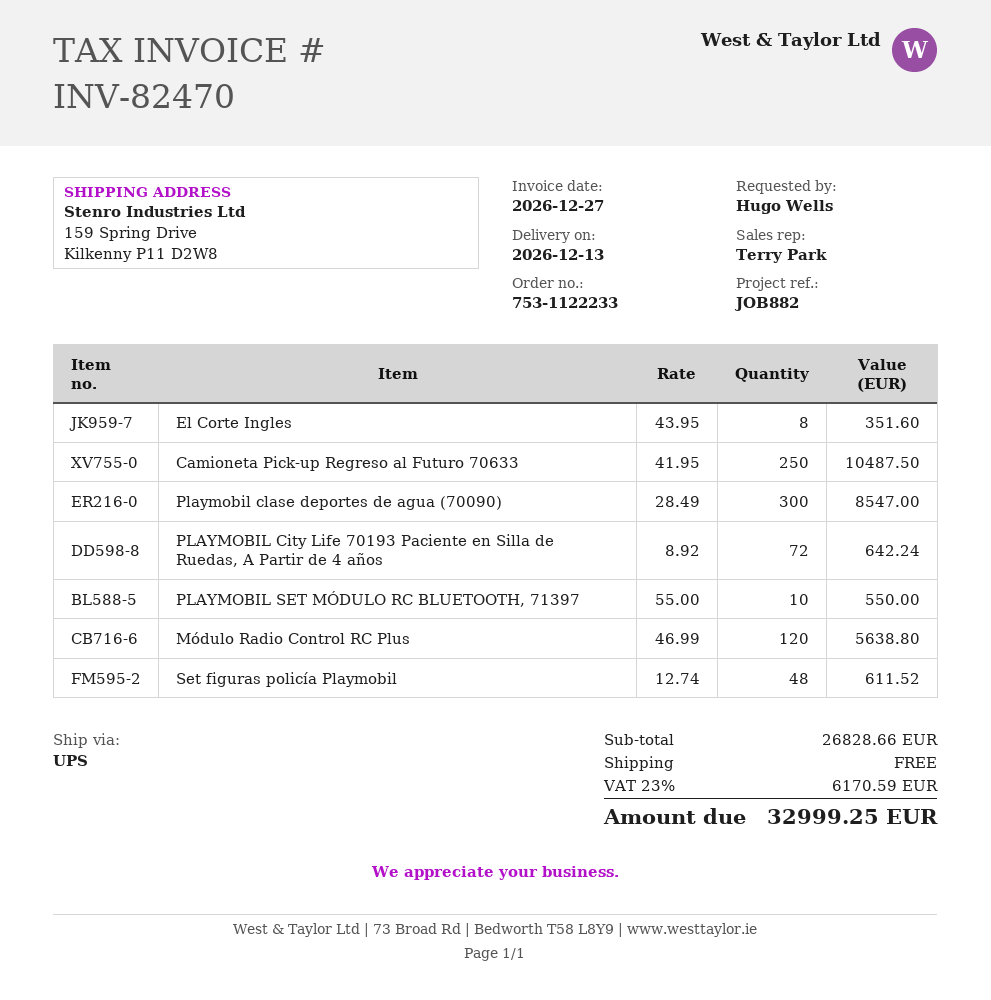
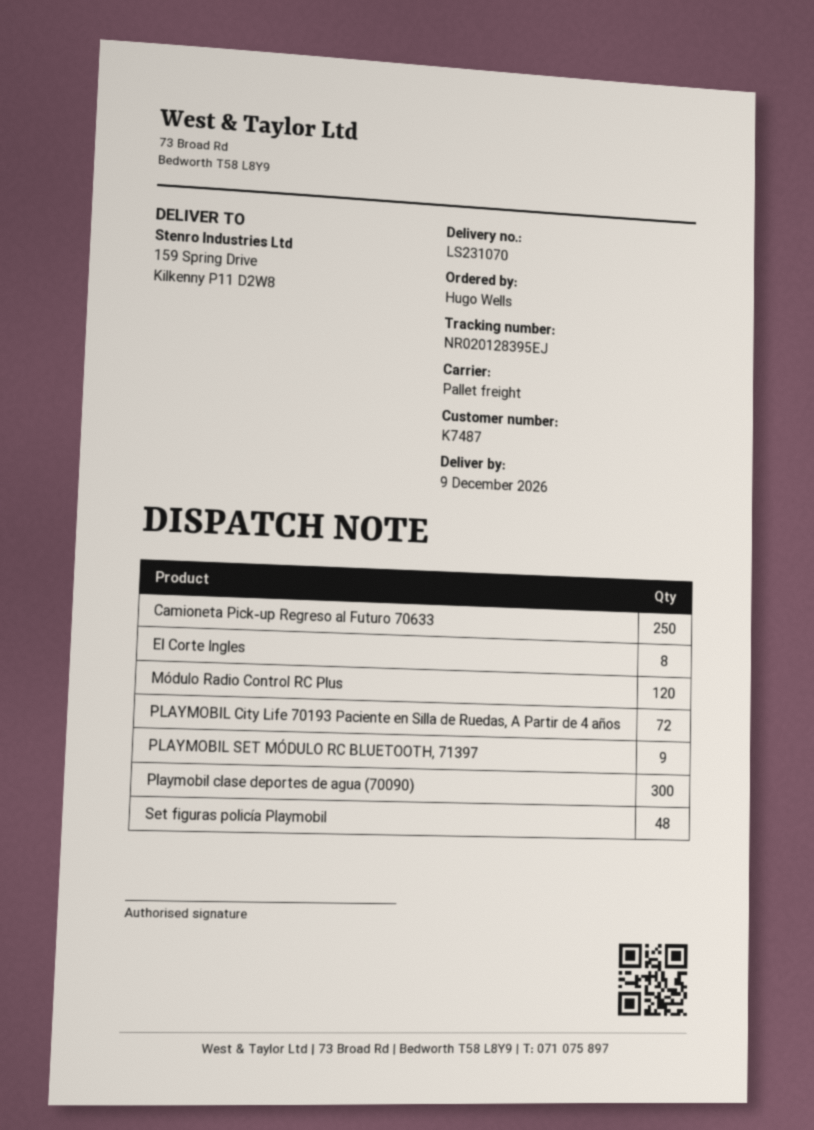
delivery date: 2026-12-13 -> 2026-12-09
shipping method: UPS -> pallet freight
PLAYMOBIL SET MÓDULO RC BLUETOOTH, 71397: 10 -> 9

